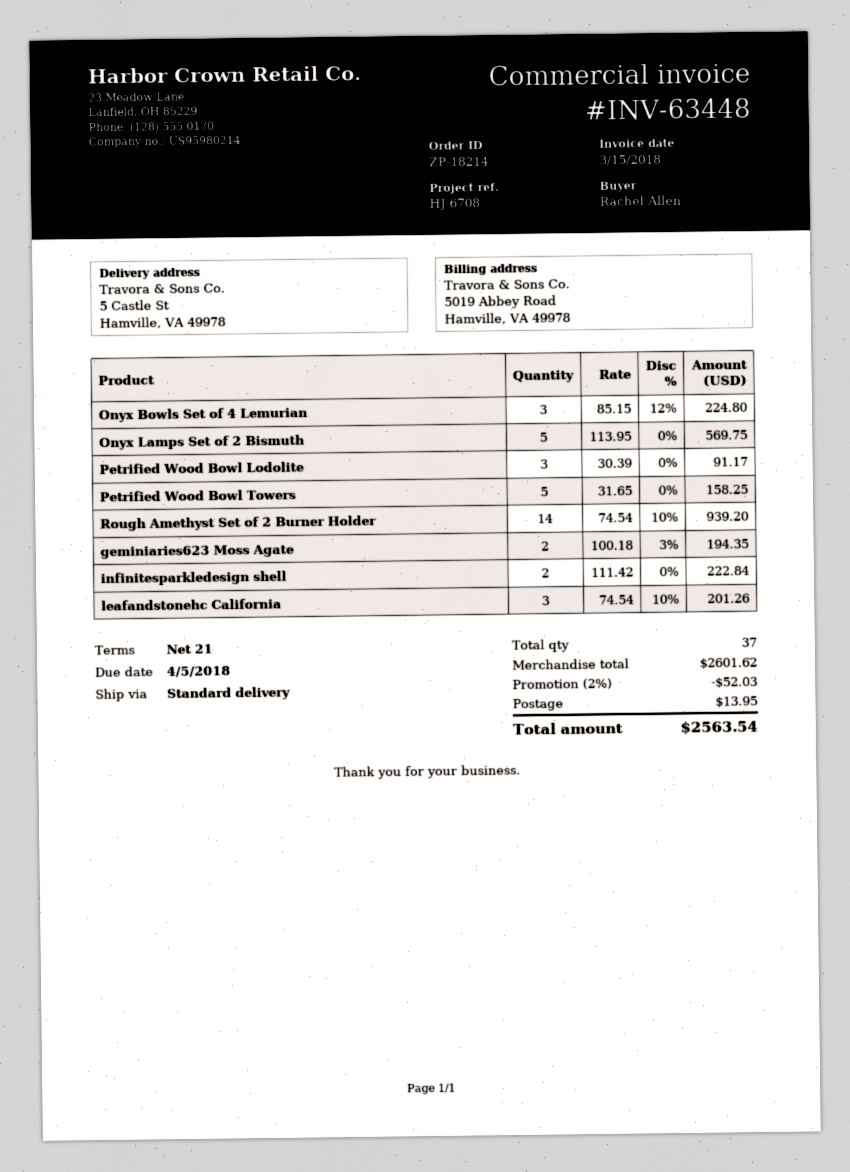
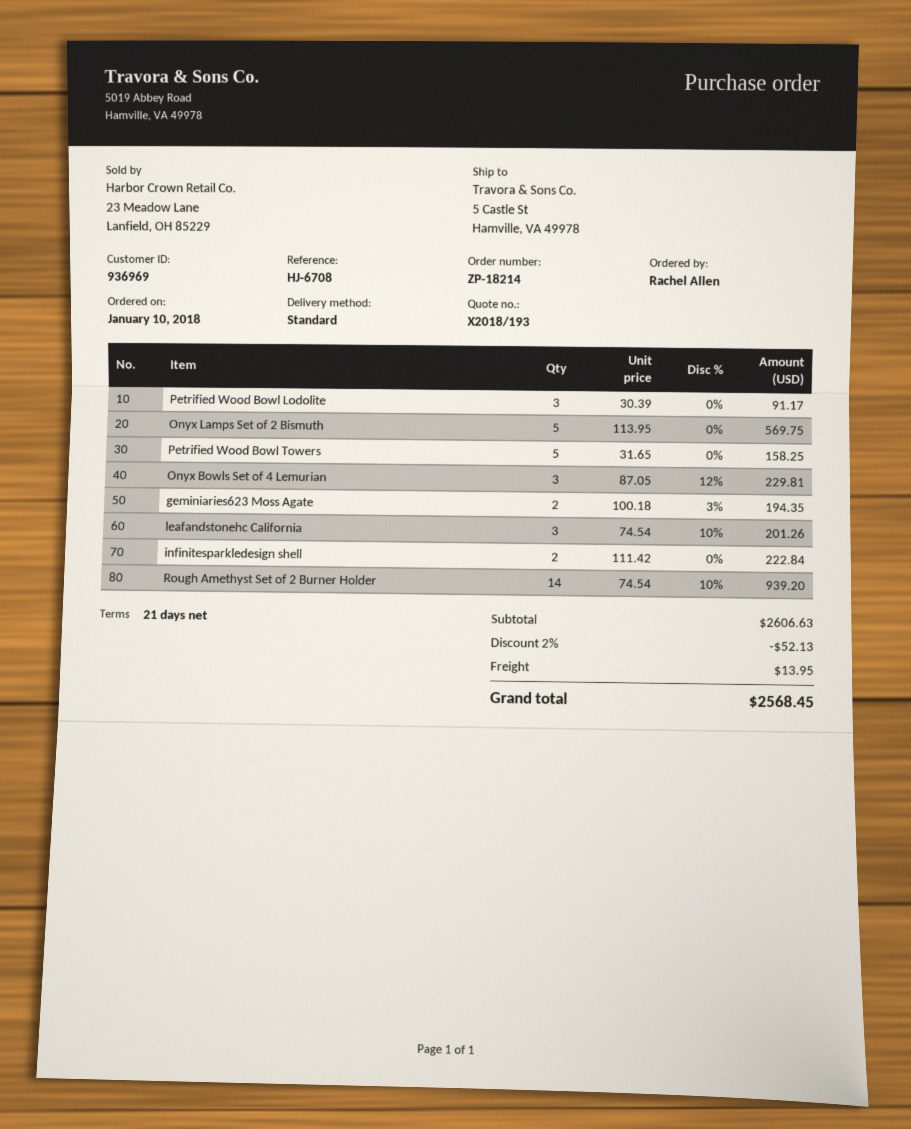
Onyx Bowls Set of 4 Lemurian: 3 x 85.15 - 12% = 224.80 -> 3 x 87.05 - 12% = 229.81
subtotal: 2601.62 -> 2606.63
discount: 2% = 52.03 -> 2% = 52.13
total: 2563.54 -> 2568.45

